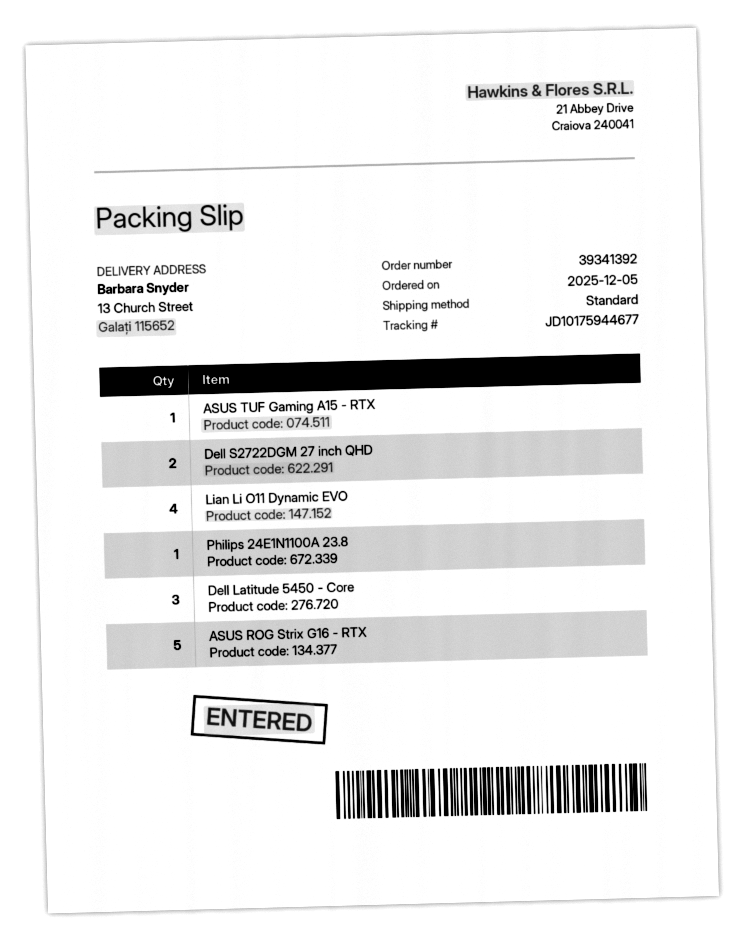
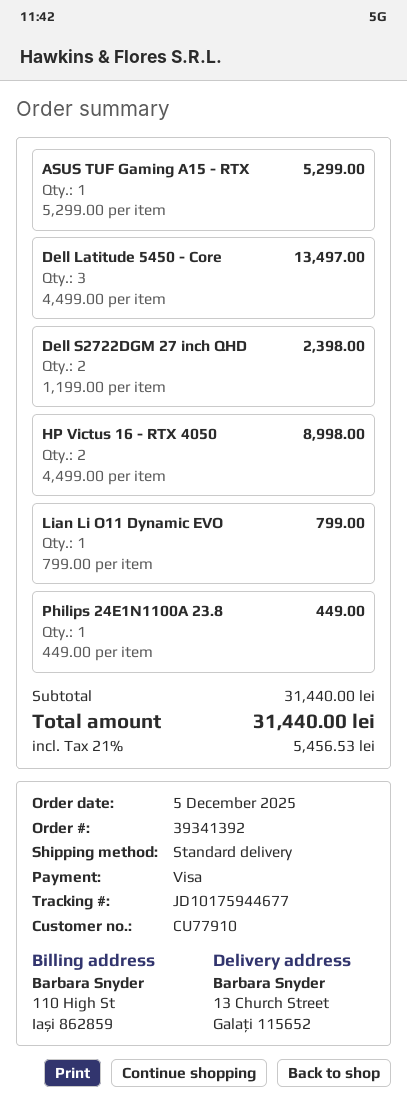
Lian Li O11 Dynamic EVO: 4 -> 1
ASUS ROG Strix G16 - RTX: 5 -> none
HP Victus 16 - RTX 4050: none -> 2

